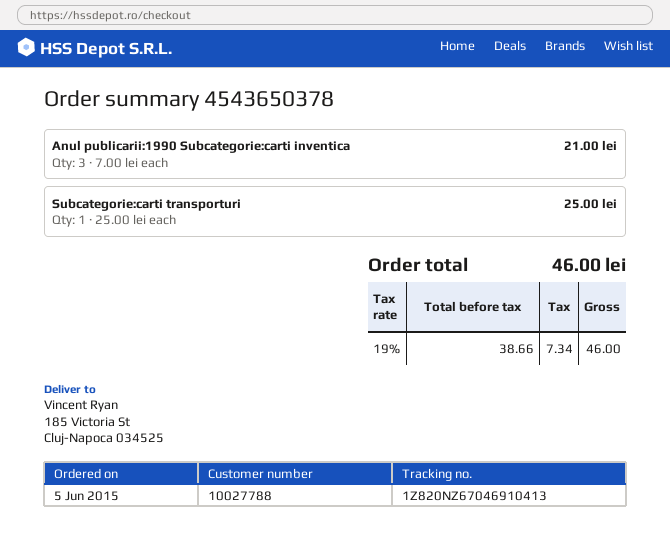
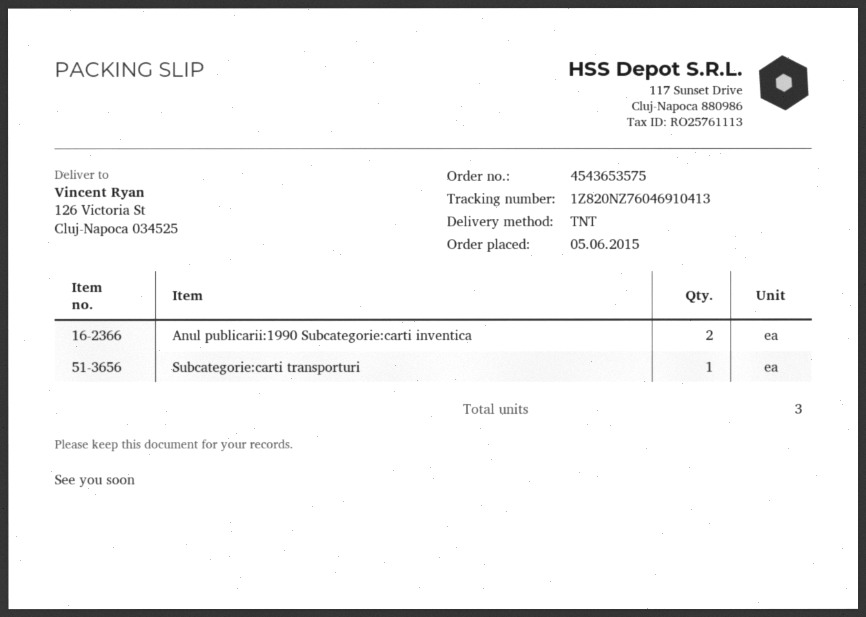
order number: 4543650378 -> 4543653575
tracking number: 1Z820NZ67046910413 -> 1Z820NZ76046910413
ship to: 185 Victoria St, Cluj-Napoca 034525 -> 126 Victoria St, Cluj-Napoca 034525
Anul publicarii:1990 Subcategorie:carti inventica: 3 -> 2

